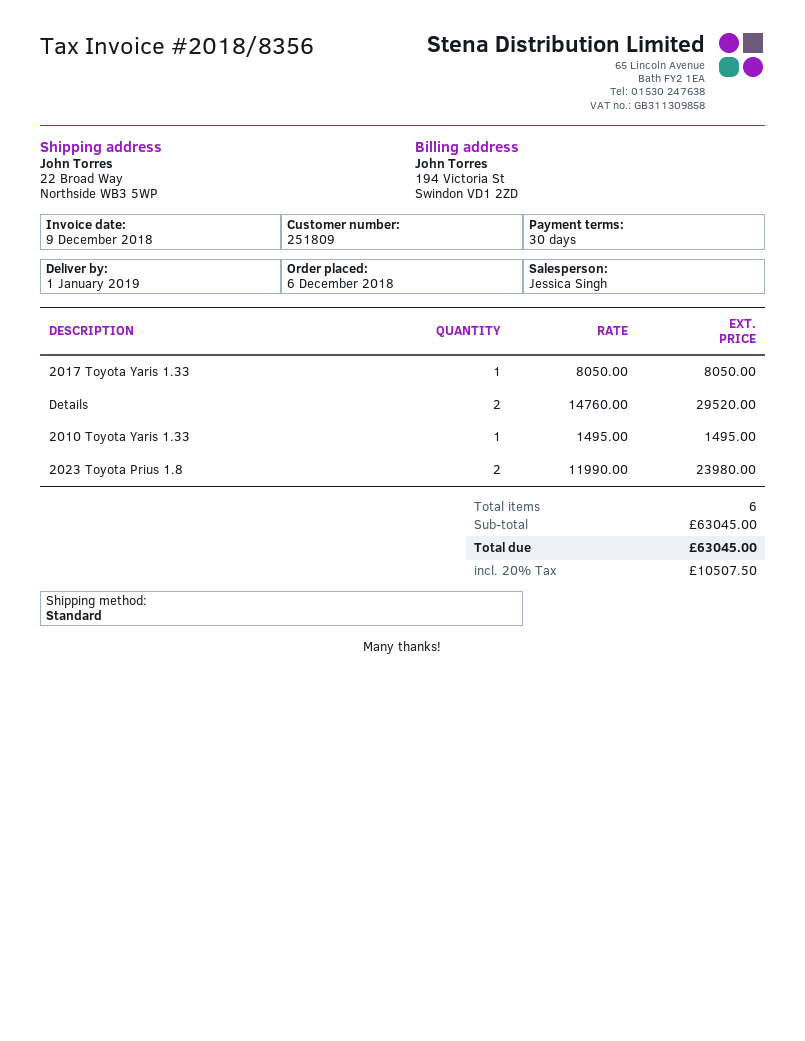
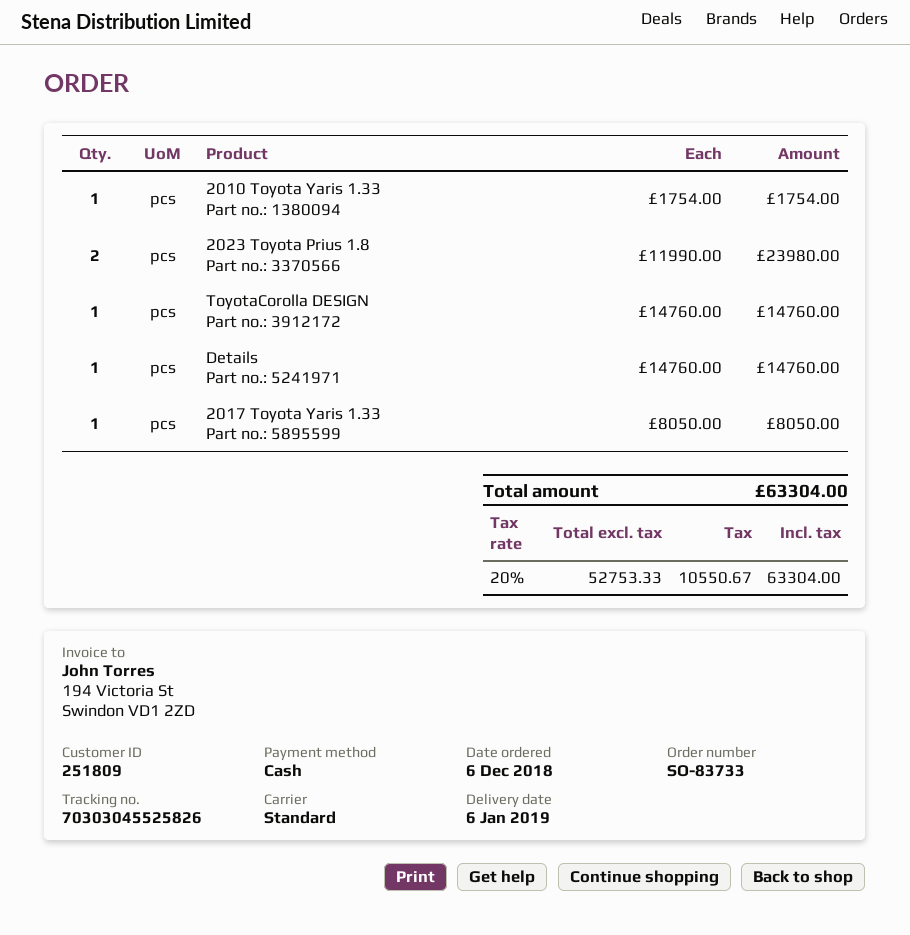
delivery date: 2019-01-01 -> 2019-01-06
Details: 2 x 14760.00 = 29520.00 -> 1 x 14760.00 = 14760.00
2010 Toyota Yaris 1.33: 1 x 1495.00 = 1495.00 -> 1 x 1754.00 = 1754.00
ToyotaCorolla DESIGN: none -> 1 x 14760.00 = 14760.00
tax: 20% = 10507.50 -> 20% = 10550.67
total: 63045.00 -> 63304.00

